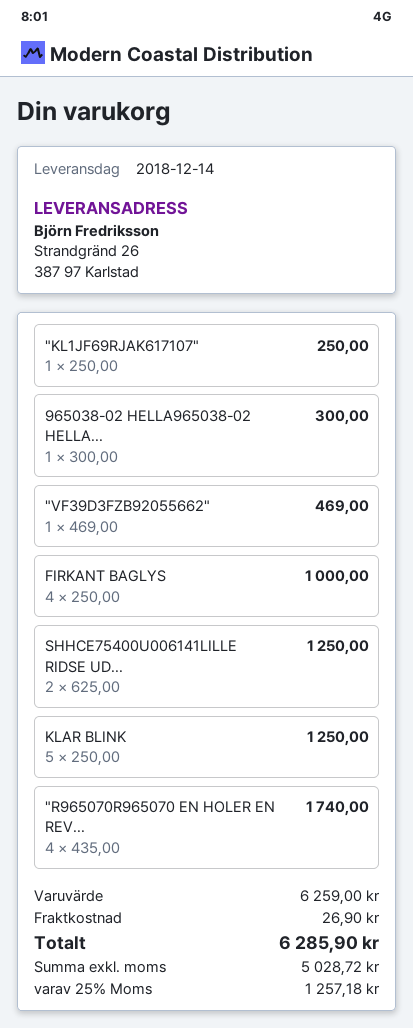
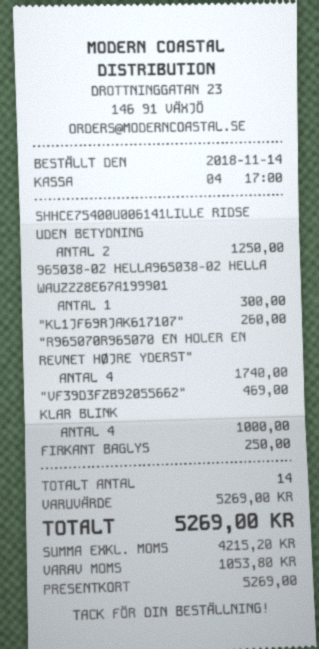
"KL1JF69RJAK617107": 1 for 250.00 -> 1 for 260.00
FIRKANT BAGLYS: 4 for 1000.00 -> 1 for 250.00
KLAR BLINK: 5 for 1250.00 -> 4 for 1000.00
subtotal: 6259.00 -> 5269.00
shipping: 26.90 -> none
net: 5028.72 -> 4215.20
tax: 1257.18 -> 1053.80
total: 6285.90 -> 5269.00

